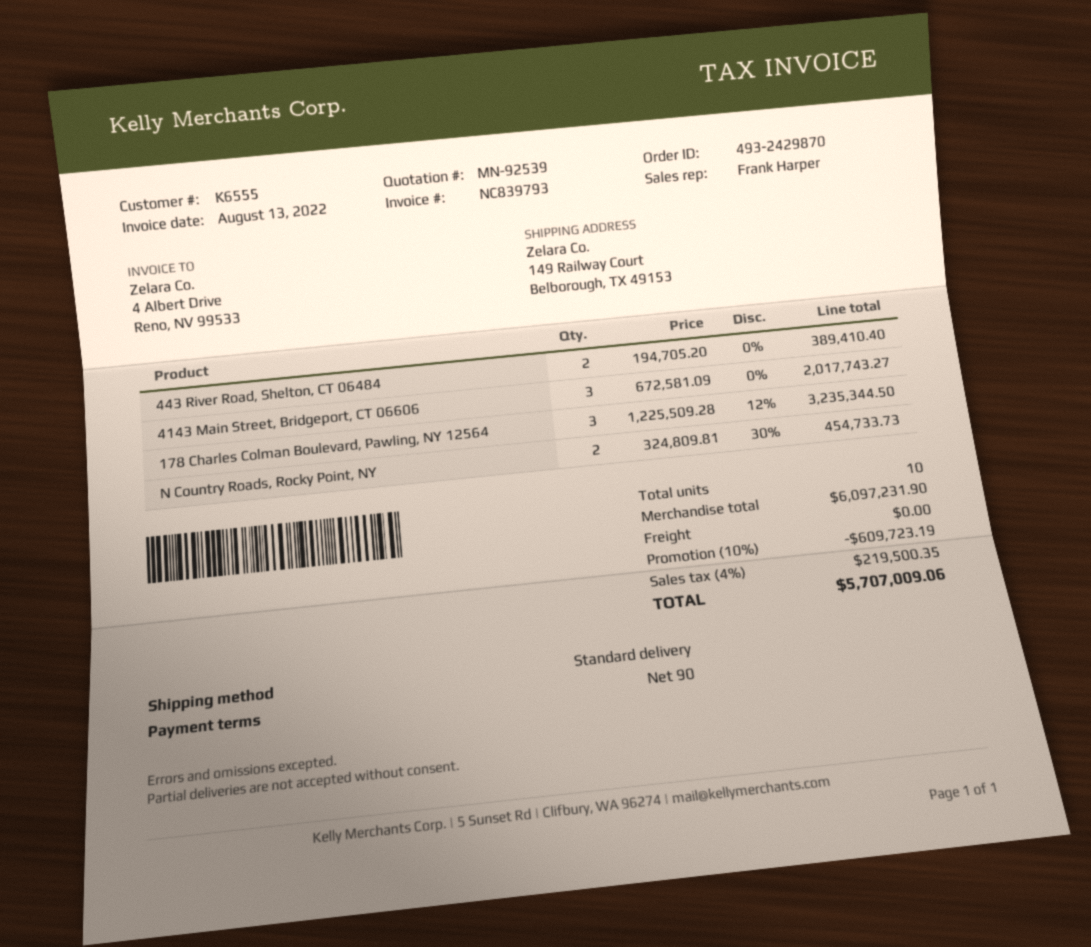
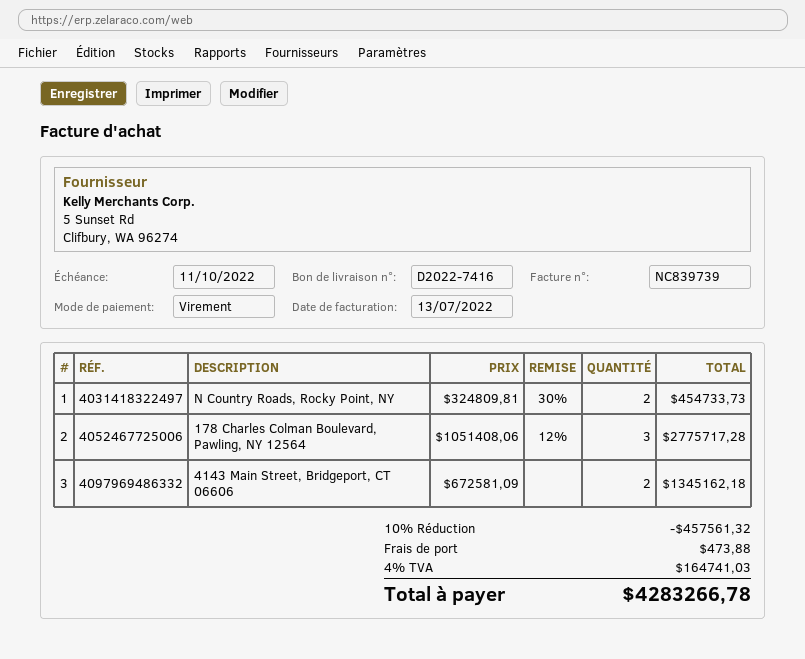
invoice number: NC839793 -> NC839739
invoice date: 2022-08-13 -> 2022-07-13
443 River Road, Shelton, CT 06484: 2 x 194705.20 = 389410.40 -> none
4143 Main Street, Bridgeport, CT 06606: 3 x 672581.09 = 2017743.27 -> 2 x 672581.09 = 1345162.18
178 Charles Colman Boulevard, Pawling, NY 12564: 3 x 1225509.28 - 12% = 3235344.50 -> 3 x 1051408.06 - 12% = 2775717.28
discount: 10% = 609723.19 -> 10% = 457561.32
shipping: 0.00 -> 473.88
tax: 4% = 219500.35 -> 4% = 164741.03
total: 5707009.06 -> 4283266.78

